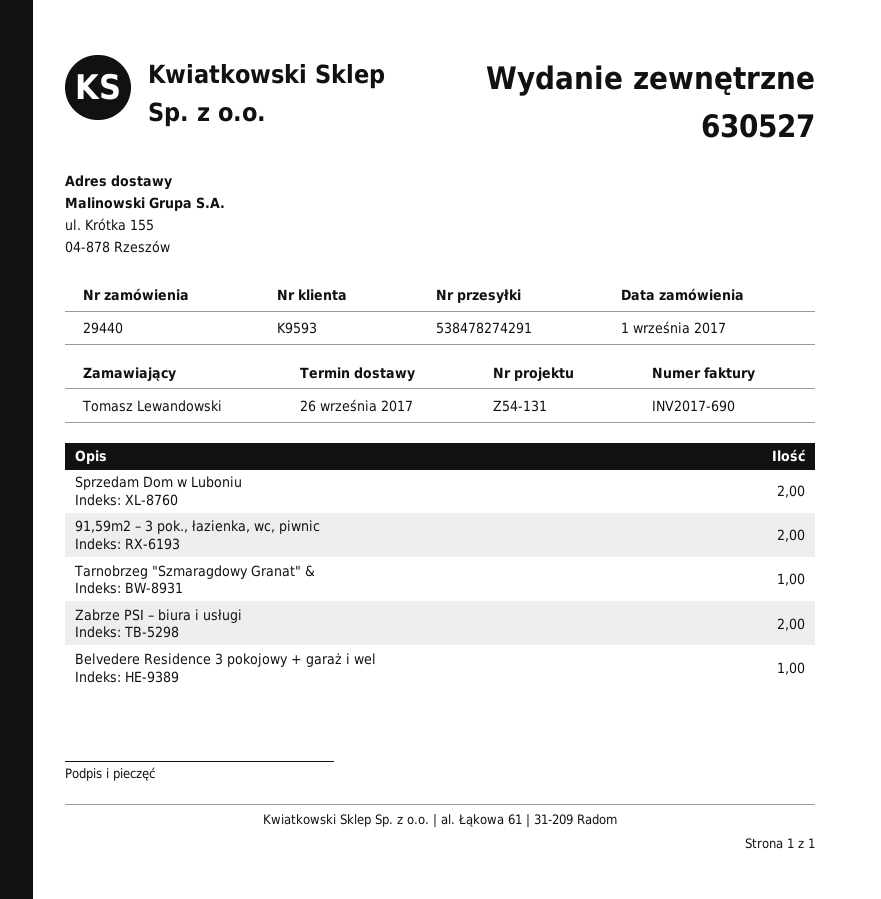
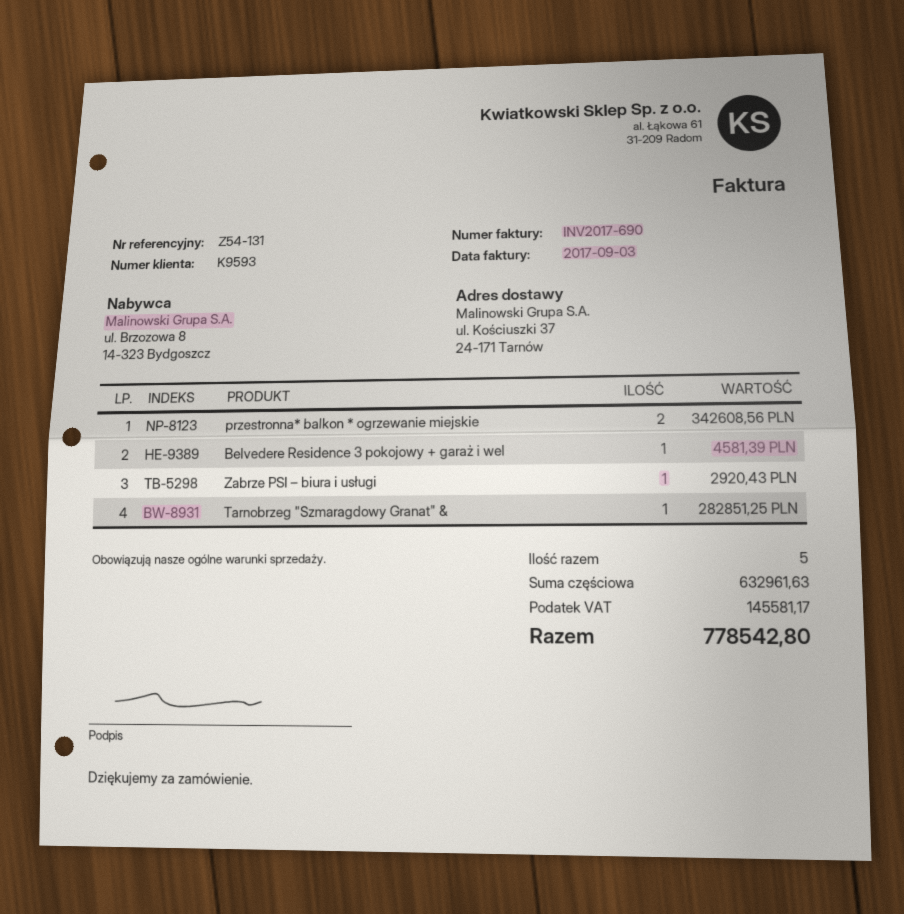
ship to: ul. Krótka 155, 04-878 Rzeszów -> ul. Kościuszki 37, 24-171 Tarnów
Sprzedam Dom w Luboniu: 2 -> none
91,59m2 – 3 pok., łazienka, wc, piwnic: 2 -> none
Zabrze PSI – biura i usługi: 2 -> 1
przestronna* balkon * ogrzewanie miejskie: none -> 2

